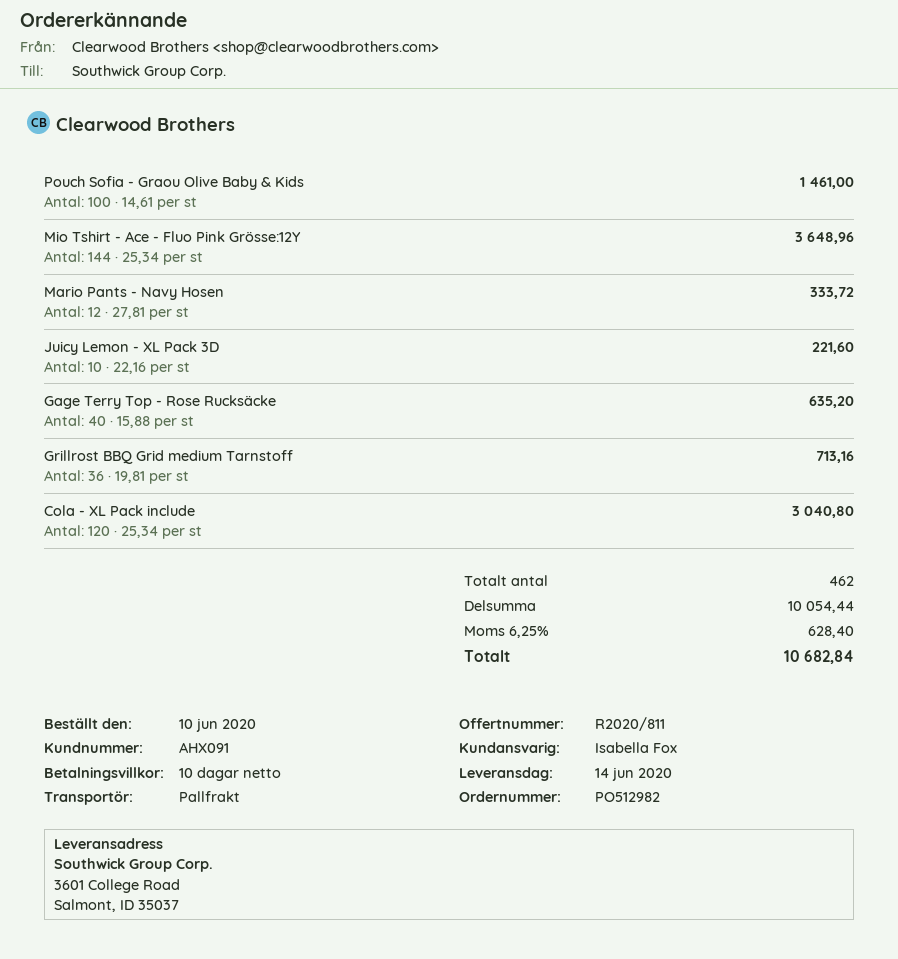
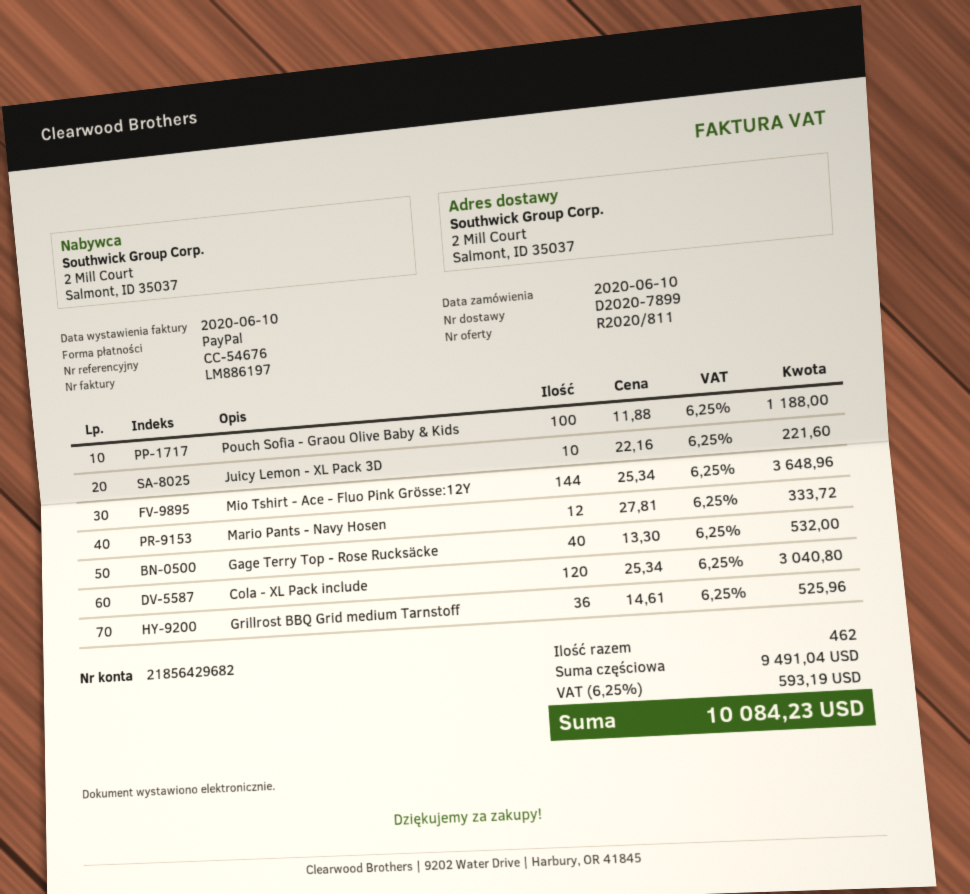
ship to: 3601 College Road, Salmont, ID 35037 -> 2 Mill Court, Salmont, ID 35037
Pouch Sofia - Graou Olive Baby & Kids: 100 x 14.61 = 1461.00 -> 100 x 11.88 = 1188.00
Gage Terry Top - Rose Rucksäcke: 40 x 15.88 = 635.20 -> 40 x 13.30 = 532.00
Grillrost BBQ Grid medium Tarnstoff: 36 x 19.81 = 713.16 -> 36 x 14.61 = 525.96
subtotal: 10054.44 -> 9491.04
tax: 6.25% = 628.40 -> 6.25% = 593.19
total: 10682.84 -> 10084.23

